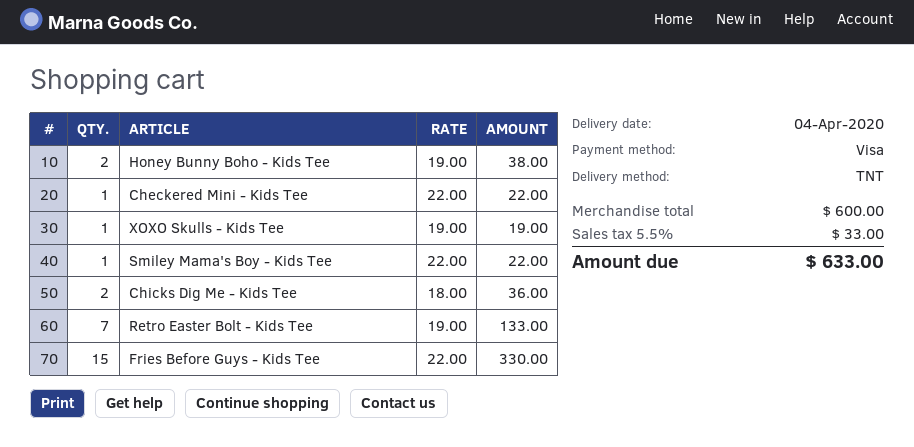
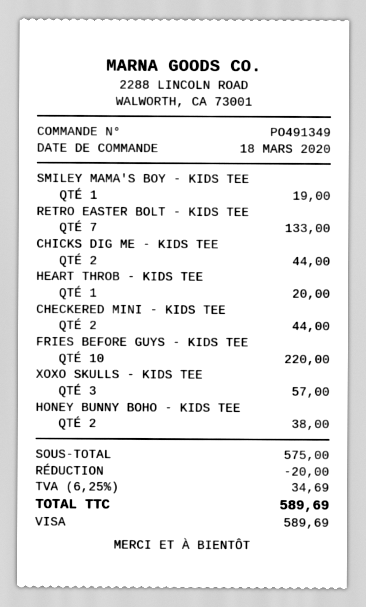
Checkered Mini - Kids Tee: 1 for 22.00 -> 2 for 44.00
XOXO Skulls - Kids Tee: 1 for 19.00 -> 3 for 57.00
Smiley Mama's Boy - Kids Tee: 1 for 22.00 -> 1 for 19.00
Chicks Dig Me - Kids Tee: 2 for 36.00 -> 2 for 44.00
Fries Before Guys - Kids Tee: 15 for 330.00 -> 10 for 220.00
HEART THROB - KIDS TEE: none -> 1 for 20.00
subtotal: 600.00 -> 575.00
discount: none -> 20.00
tax: 5.5% = 33.00 -> 6.25% = 34.69
total: 633.00 -> 589.69

